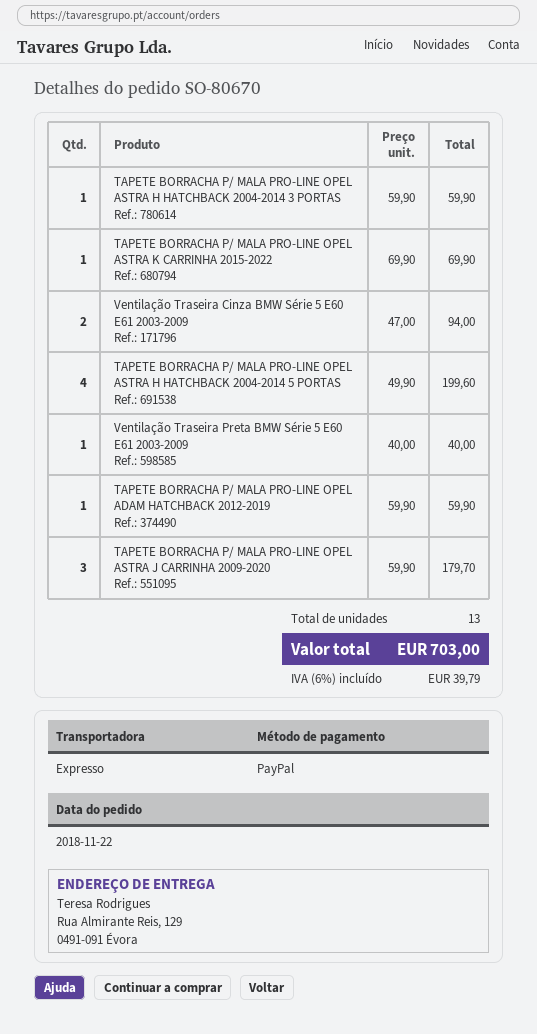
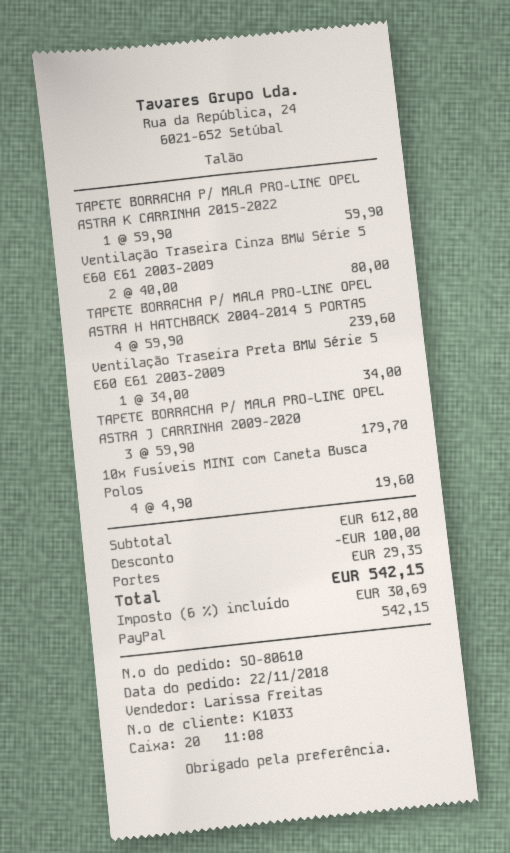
order number: SO-80670 -> SO-80610
TAPETE BORRACHA P/ MALA PRO-LINE OPEL ASTRA H HATCHBACK 2004-2014 3 PORTAS: 1 x 59.90 = 59.90 -> none
TAPETE BORRACHA P/ MALA PRO-LINE OPEL ASTRA K CARRINHA 2015-2022: 1 x 69.90 = 69.90 -> 1 x 59.90 = 59.90
Ventilação Traseira Cinza BMW Série 5 E60 E61 2003-2009: 2 x 47.00 = 94.00 -> 2 x 40.00 = 80.00
TAPETE BORRACHA P/ MALA PRO-LINE OPEL ASTRA H HATCHBACK 2004-2014 5 PORTAS: 4 x 49.90 = 199.60 -> 4 x 59.90 = 239.60
Ventilação Traseira Preta BMW Série 5 E60 E61 2003-2009: 1 x 40.00 = 40.00 -> 1 x 34.00 = 34.00
TAPETE BORRACHA P/ MALA PRO-LINE OPEL ADAM HATCHBACK 2012-2019: 1 x 59.90 = 59.90 -> none
10x Fusíveis MINI com Caneta Busca Polos: none -> 4 x 4.90 = 19.60
discount: none -> 100.00
shipping: none -> 29.35
tax: 6% = 39.79 -> 6% = 30.69
total: 703.00 -> 542.15

